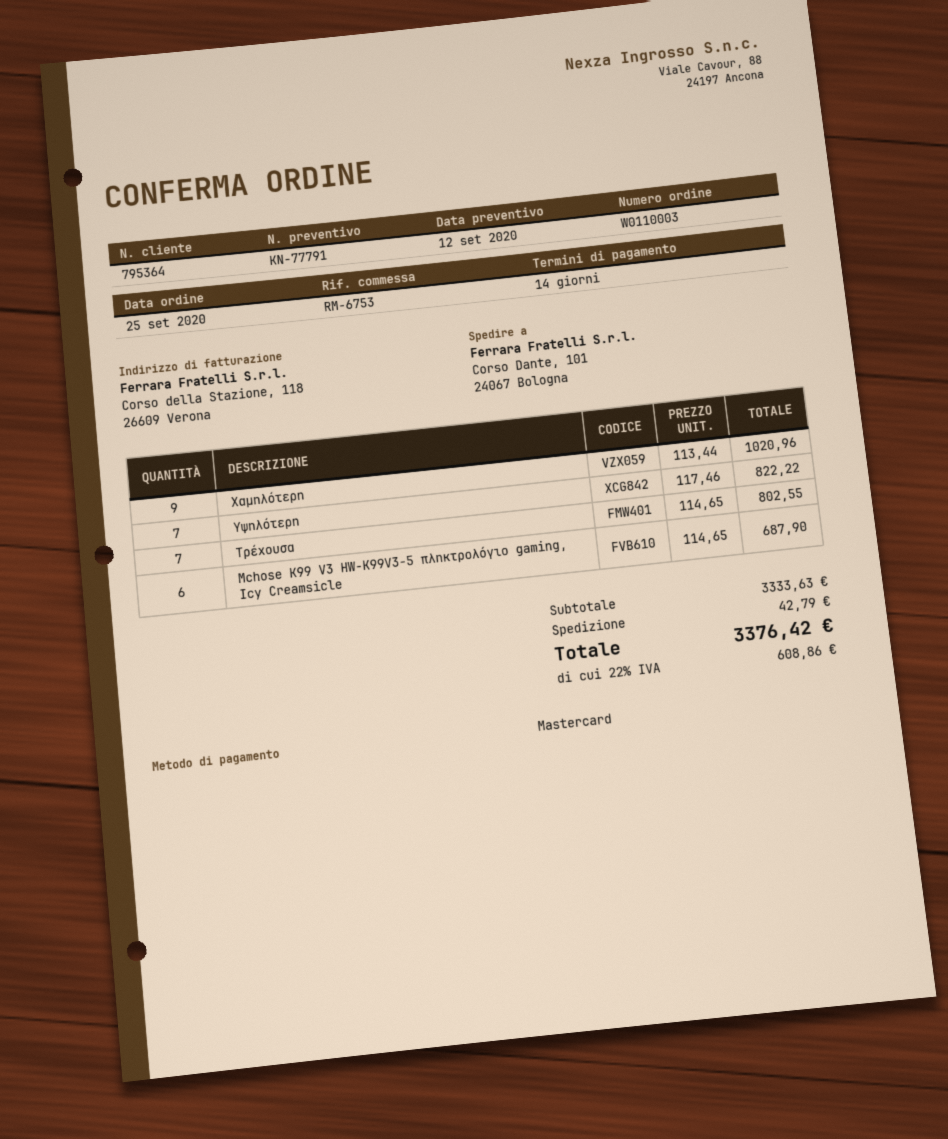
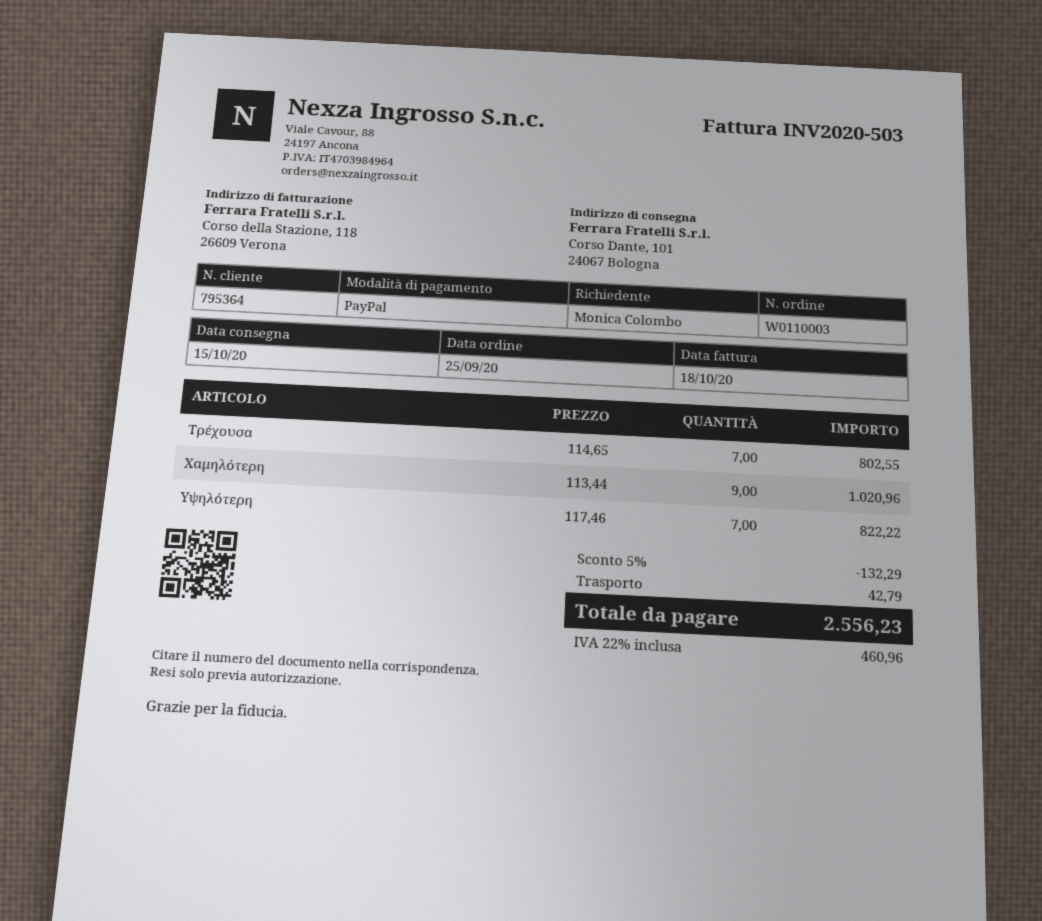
payment method: Mastercard -> PayPal
Mchose K99 V3 HW-K99V3-5 πληκτρολόγιο gaming, Icy Creamsicle: 6 x 114.65 = 687.90 -> none
discount: none -> 5% = 132.29
tax: 22% = 608.86 -> 22% = 460.96
total: 3376.42 -> 2556.23

